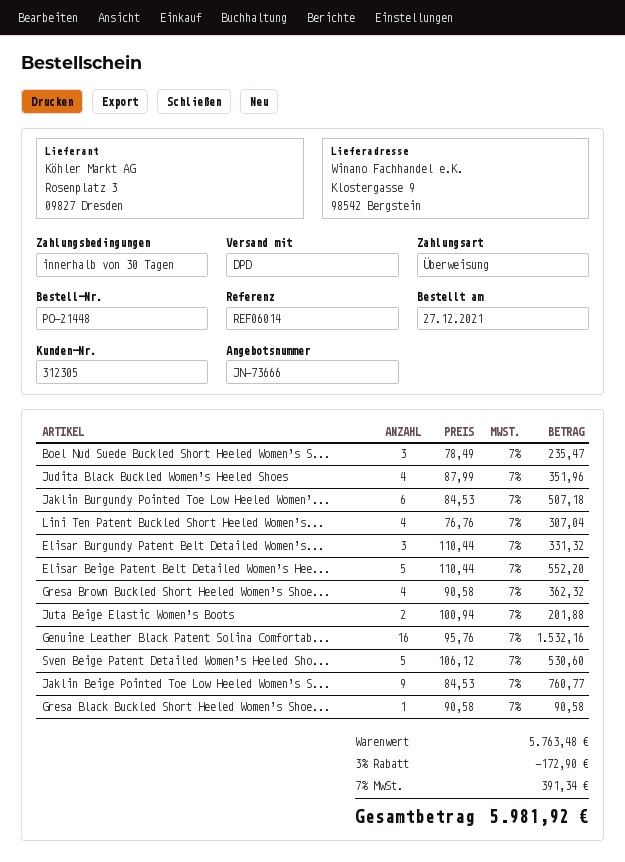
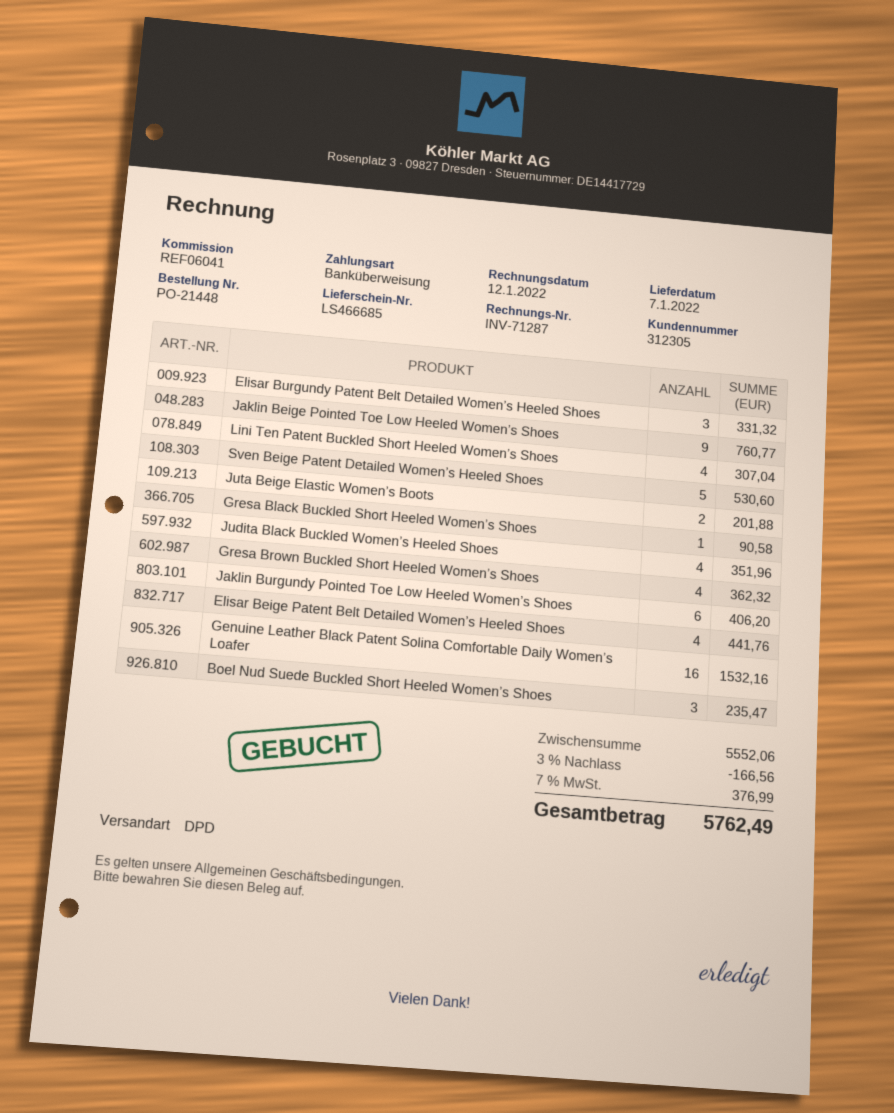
reference: REF06014 -> REF06041
Jaklin Burgundy Pointed Toe Low Heeled Women’...: 6 for 507.18 -> 6 for 406.20
Elisar Beige Patent Belt Detailed Women’s Hee...: 5 for 552.20 -> 4 for 441.76
subtotal: 5763.48 -> 5552.06
discount: 3% = 172.90 -> 3% = 166.56
tax: 7% = 391.34 -> 7% = 376.99
total: 5981.92 -> 5762.49

